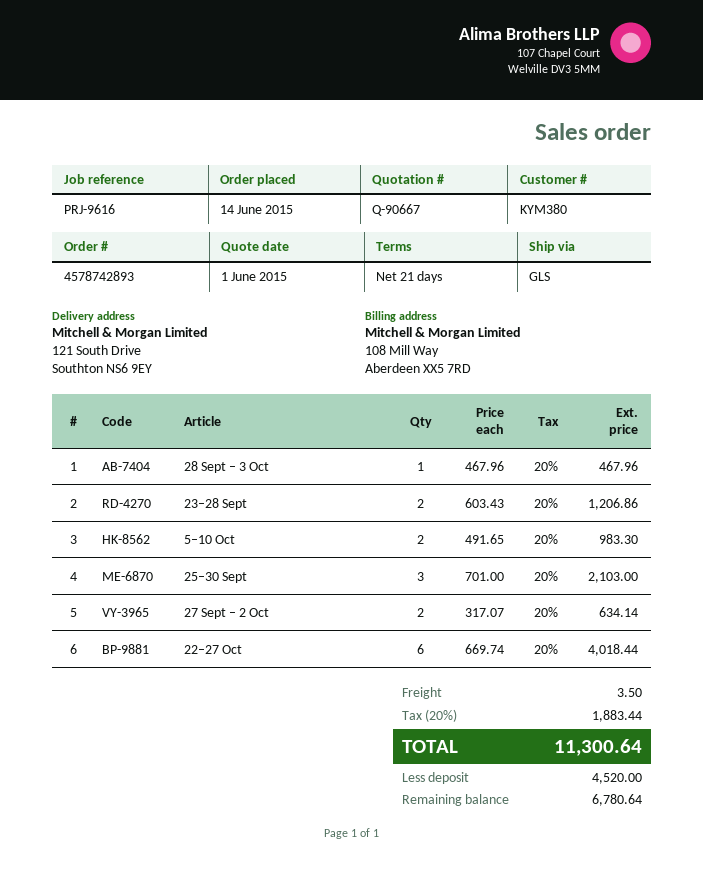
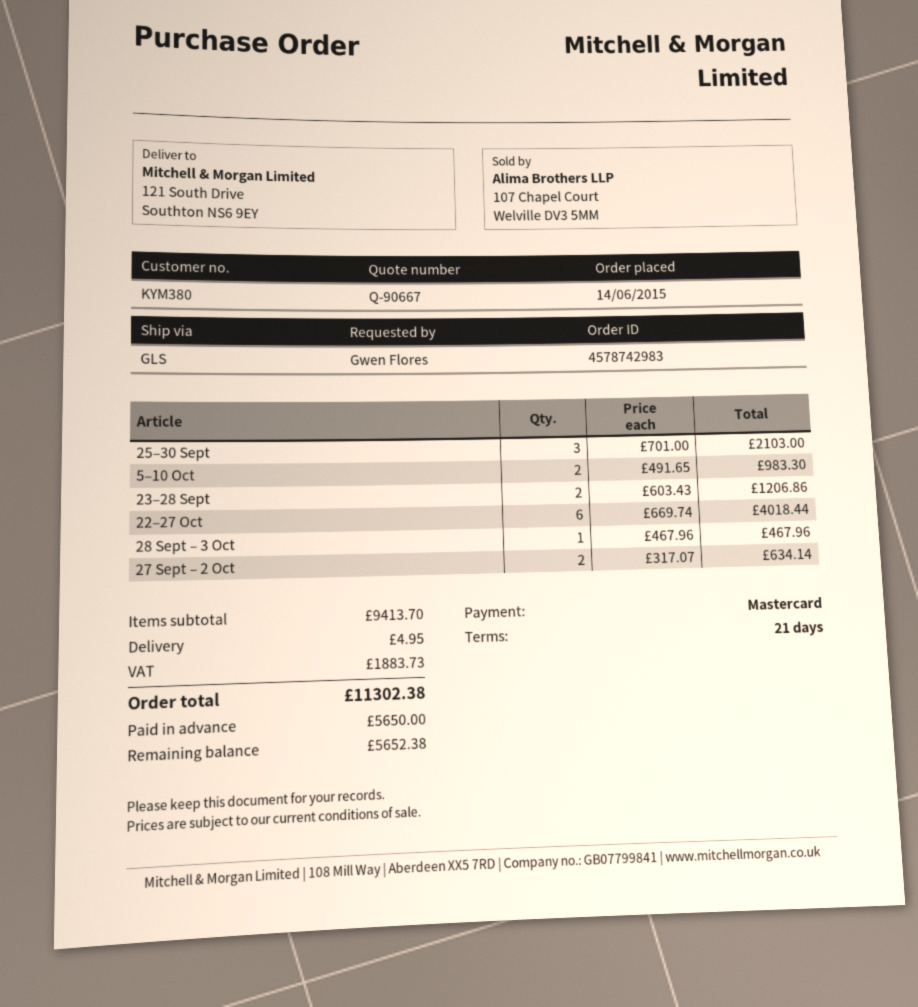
order number: 4578742893 -> 4578742983
shipping: 3.50 -> 4.95
tax: 1883.44 -> 1883.73
total: 11300.64 -> 11302.38
deposit: 4520.00 -> 5650.00
balance: 6780.64 -> 5652.38

